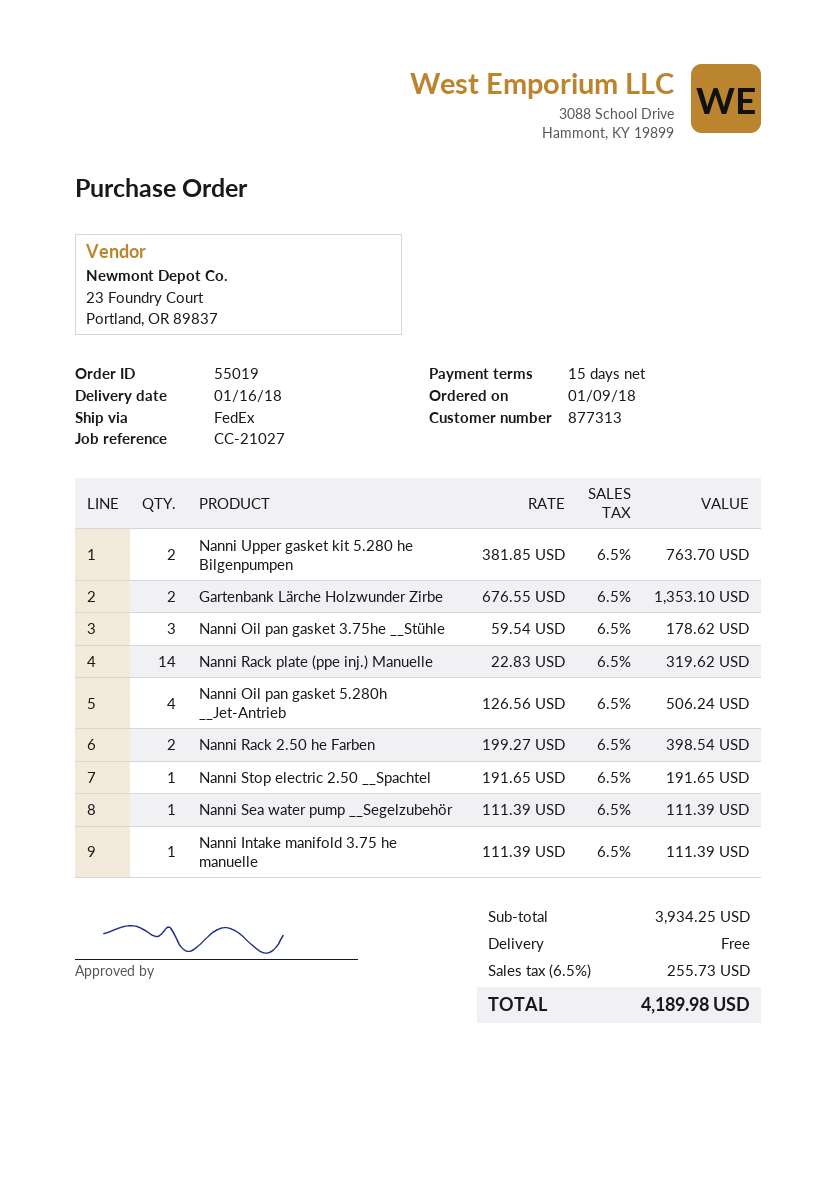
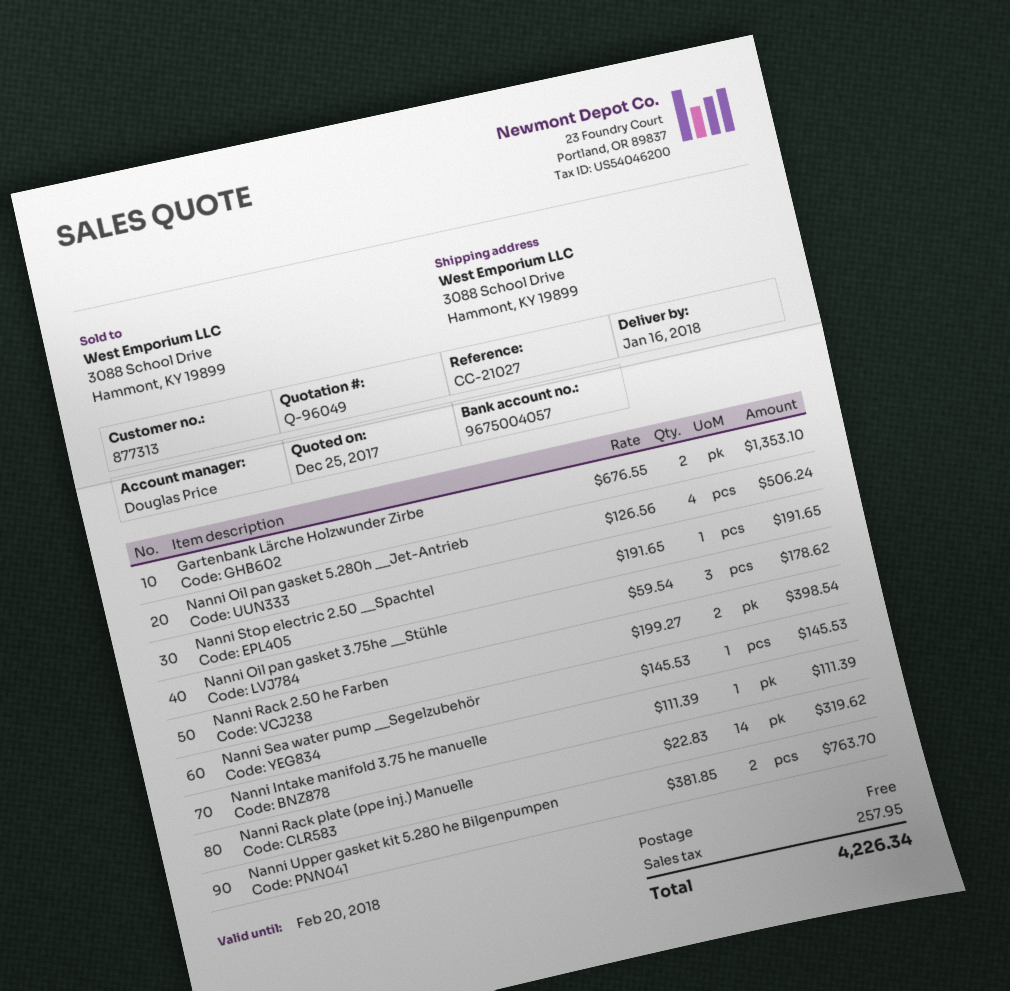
Nanni Sea water pump __Segelzubehör: 1 x 111.39 = 111.39 -> 1 x 145.53 = 145.53
tax: 255.73 -> 257.95
total: 4189.98 -> 4226.34

